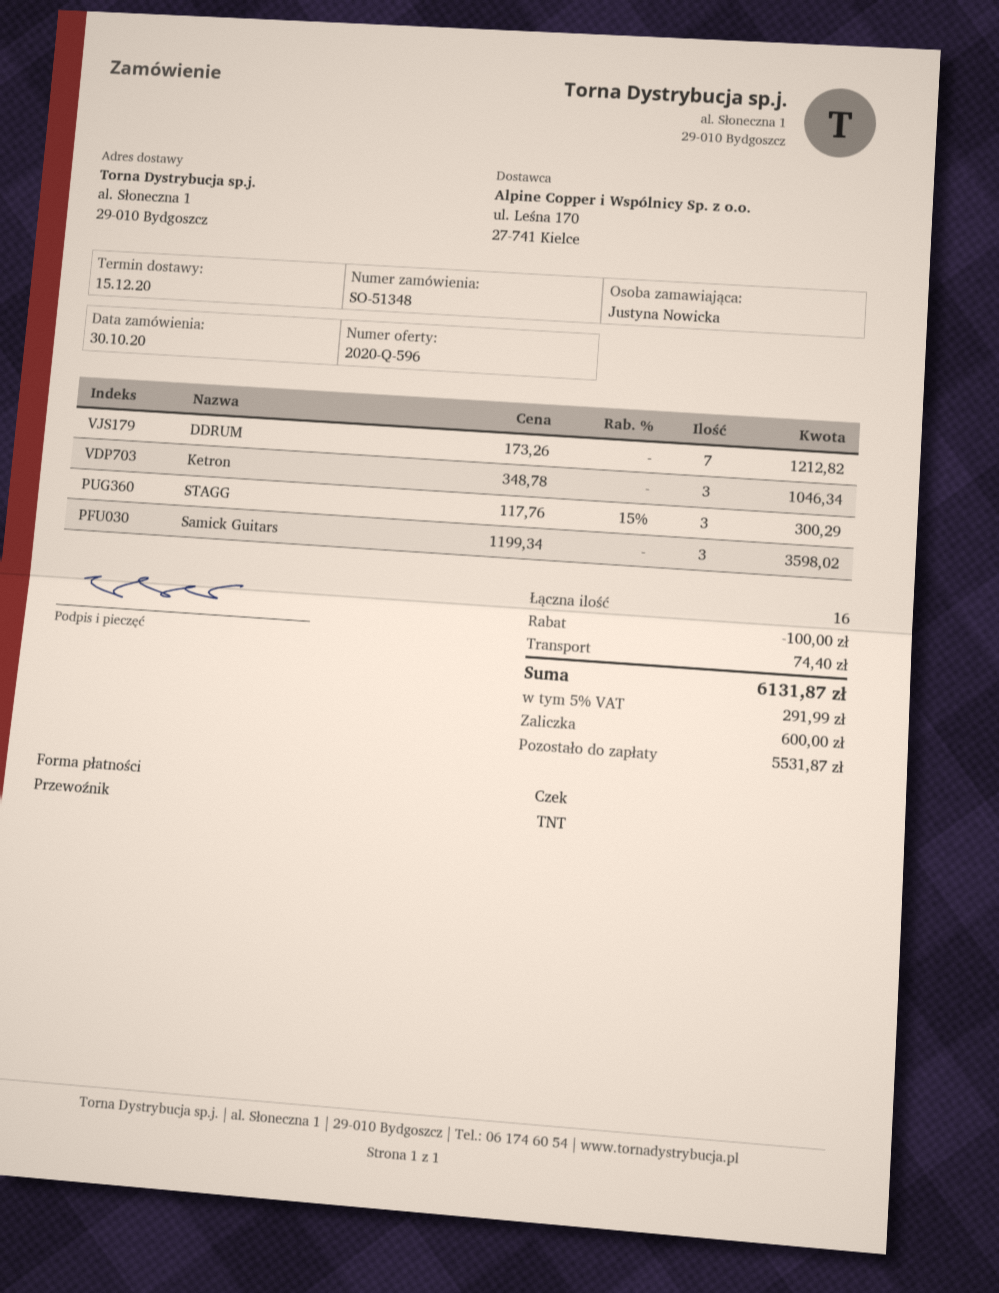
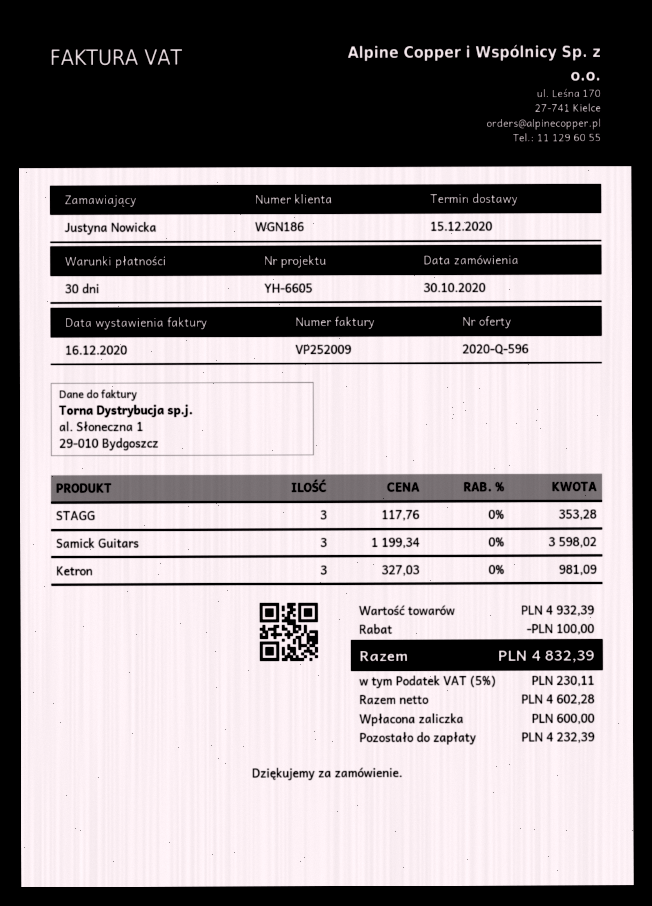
DDRUM: 7 x 173.26 = 1212.82 -> none
Ketron: 3 x 348.78 = 1046.34 -> 3 x 327.03 = 981.09
STAGG: 3 x 117.76 - 15% = 300.29 -> 3 x 117.76 = 353.28
shipping: 74.40 -> none
tax: 5% = 291.99 -> 5% = 230.11
total: 6131.87 -> 4832.39
balance: 5531.87 -> 4232.39

